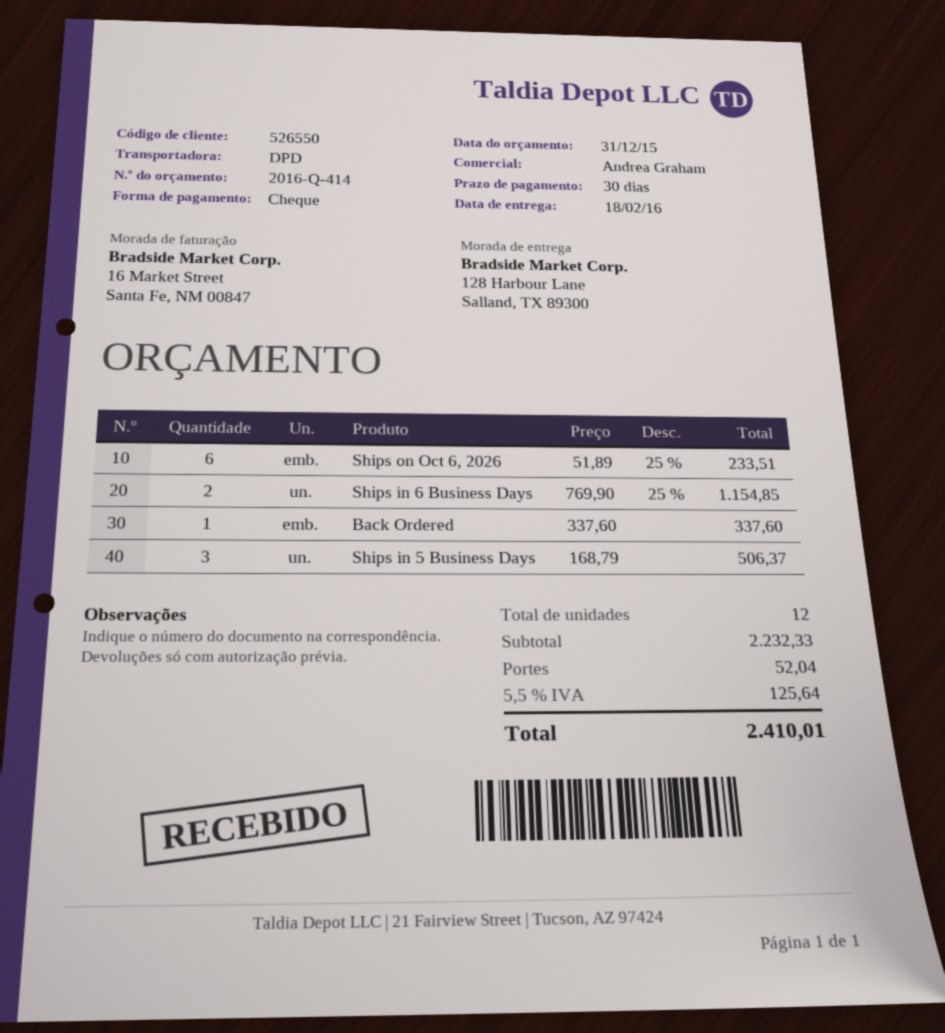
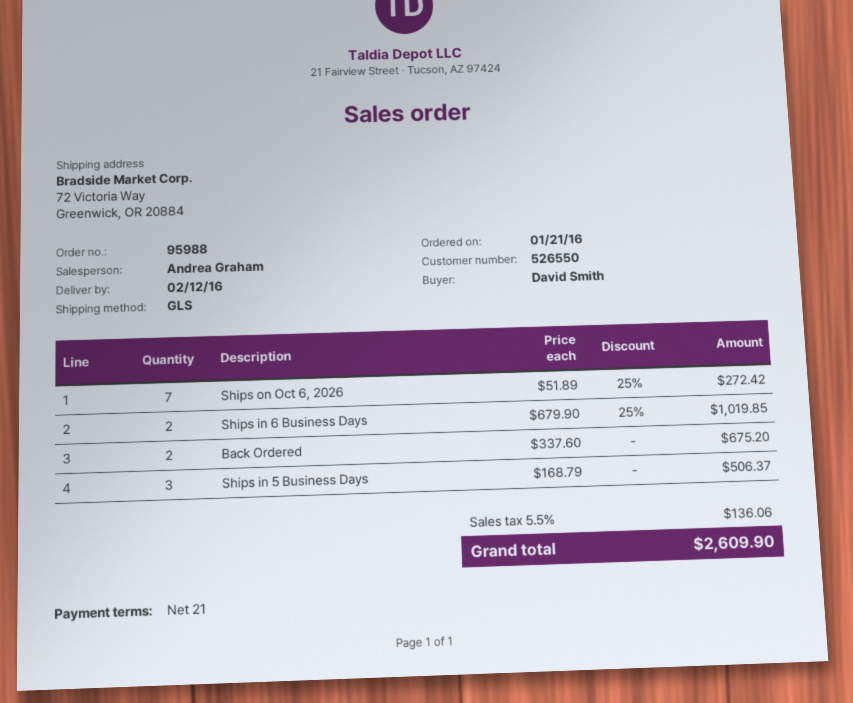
delivery date: 2016-02-18 -> 2016-02-12
payment terms: 30 days -> 21 days
shipping method: DPD -> GLS
ship to: 128 Harbour Lane, Salland, TX 89300 -> 72 Victoria Way, Greenwick, OR 20884
Ships on Oct 6, 2026: 6 x 51.89 - 25% = 233.51 -> 7 x 51.89 - 25% = 272.42
Ships in 6 Business Days: 2 x 769.90 - 25% = 1154.85 -> 2 x 679.90 - 25% = 1019.85
Back Ordered: 1 x 337.60 = 337.60 -> 2 x 337.60 = 675.20
shipping: 52.04 -> none
tax: 5.5% = 125.64 -> 5.5% = 136.06
total: 2410.01 -> 2609.90

